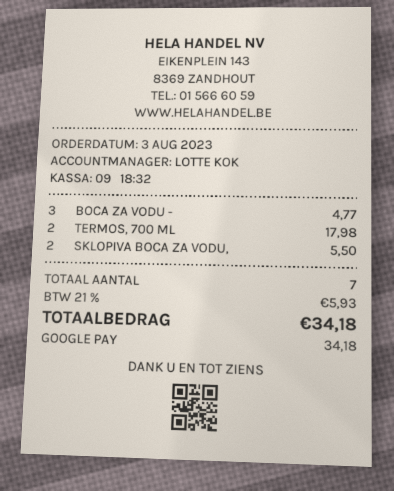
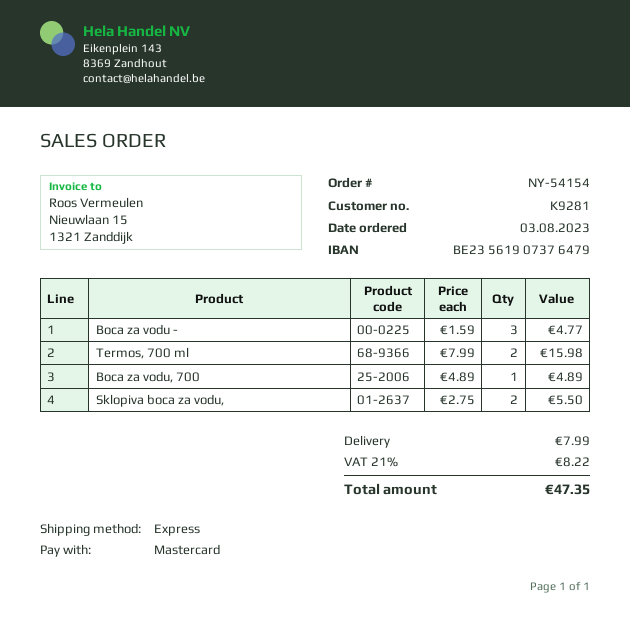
payment method: Google Pay -> Mastercard
TERMOS, 700 ML: 2 for 17.98 -> 2 for 15.98
Boca za vodu, 700: none -> 1 for 4.89
shipping: none -> 7.99
tax: 21% = 5.93 -> 21% = 8.22
total: 34.18 -> 47.35

